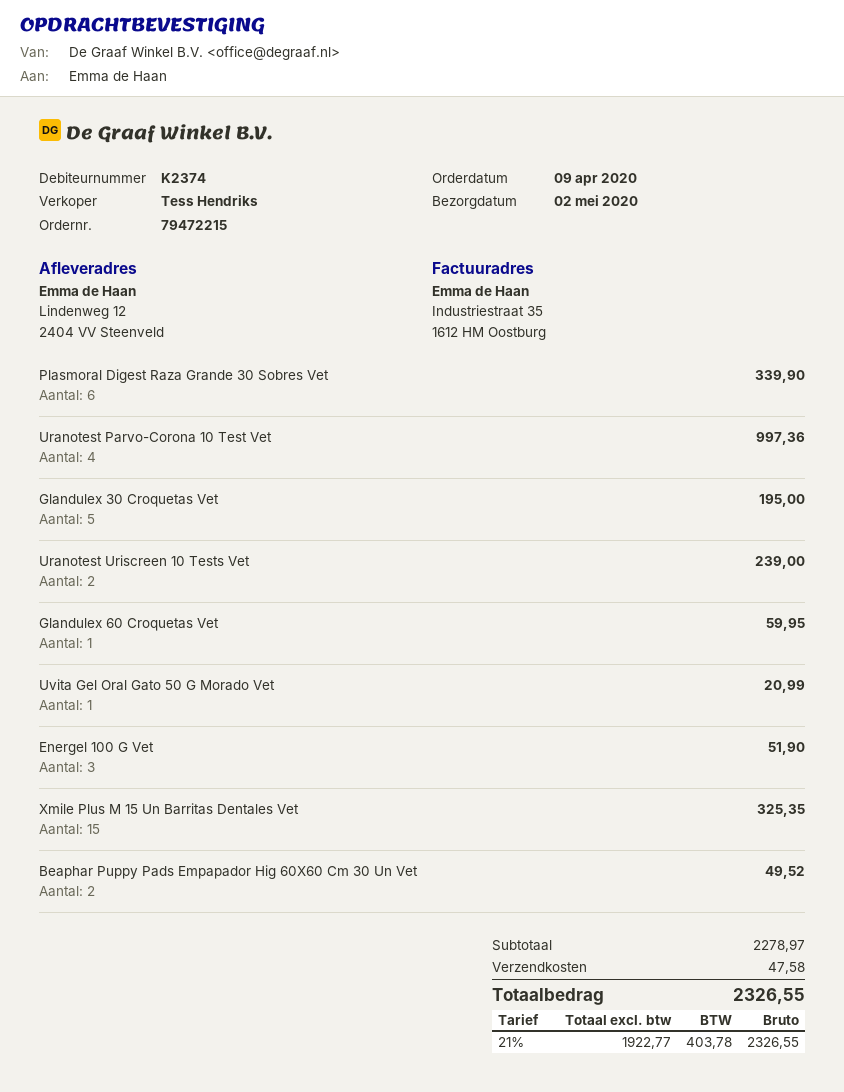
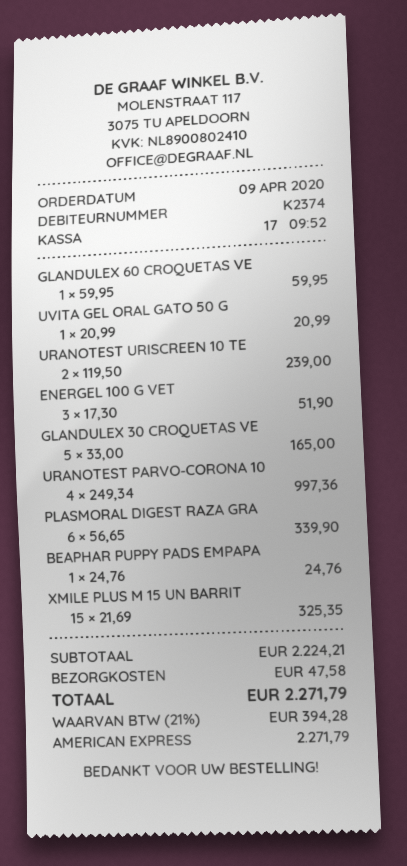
Glandulex 30 Croquetas Vet: 5 for 195.00 -> 5 for 165.00
Beaphar Puppy Pads Empapador Hig 60X60 Cm 30 Un Vet: 2 for 49.52 -> 1 for 24.76
subtotal: 2278.97 -> 2224.21
tax: 21% = 403.78 -> 21% = 394.28
total: 2326.55 -> 2271.79

